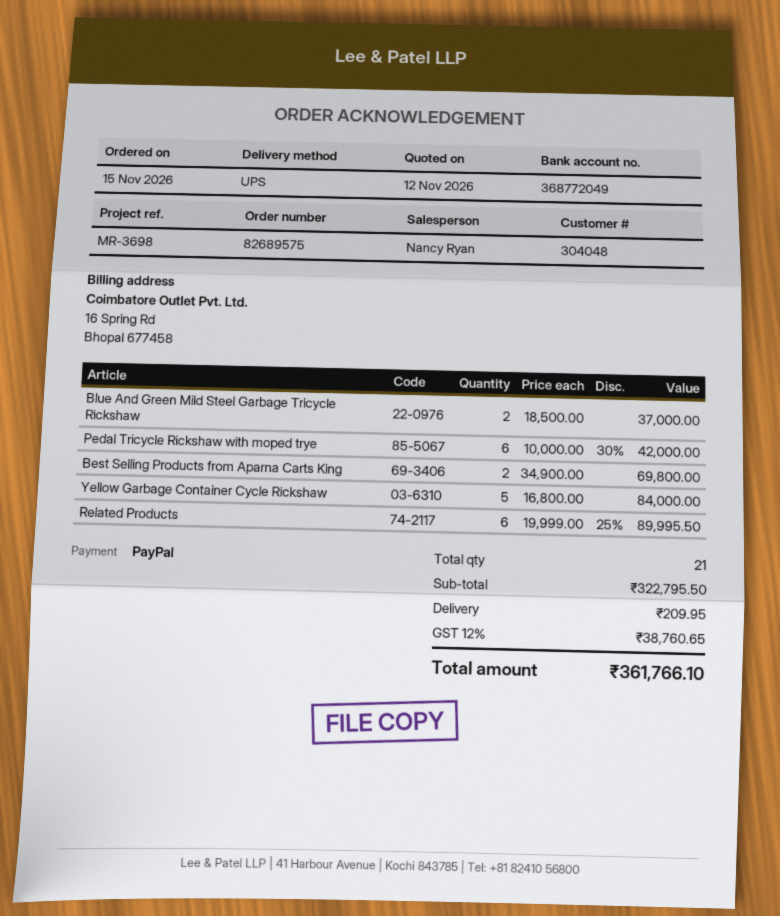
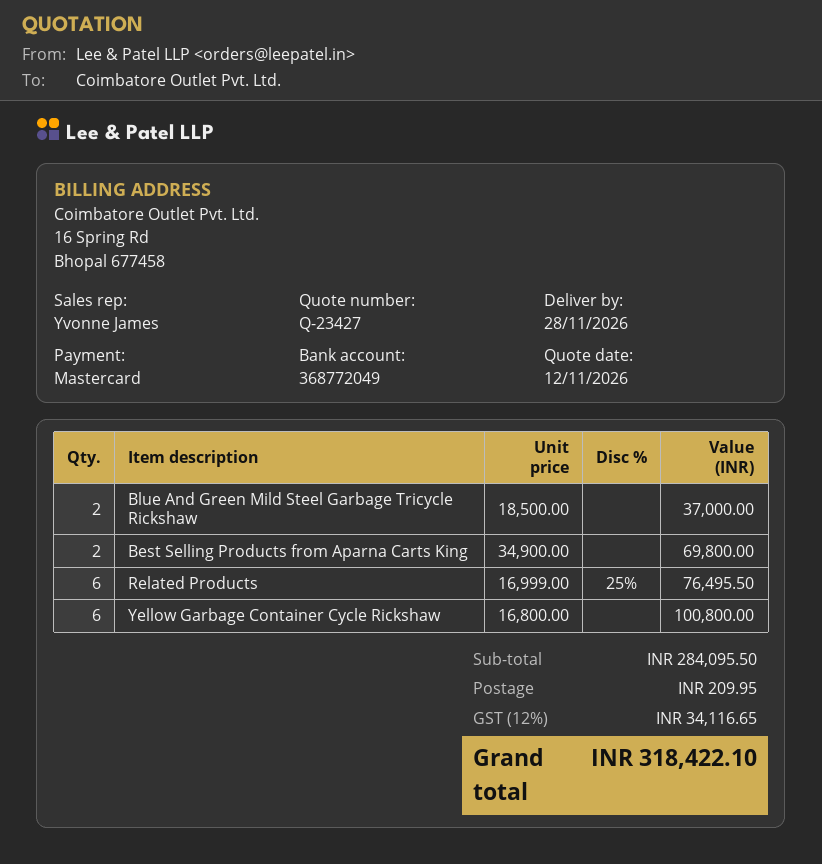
sales rep: Nancy Ryan -> Yvonne James
payment method: PayPal -> Mastercard
Pedal Tricycle Rickshaw with moped trye: 6 x 10000.00 - 30% = 42000.00 -> none
Yellow Garbage Container Cycle Rickshaw: 5 x 16800.00 = 84000.00 -> 6 x 16800.00 = 100800.00
Related Products: 6 x 19999.00 - 25% = 89995.50 -> 6 x 16999.00 - 25% = 76495.50
subtotal: 322795.50 -> 284095.50
tax: 12% = 38760.65 -> 12% = 34116.65
total: 361766.10 -> 318422.10

